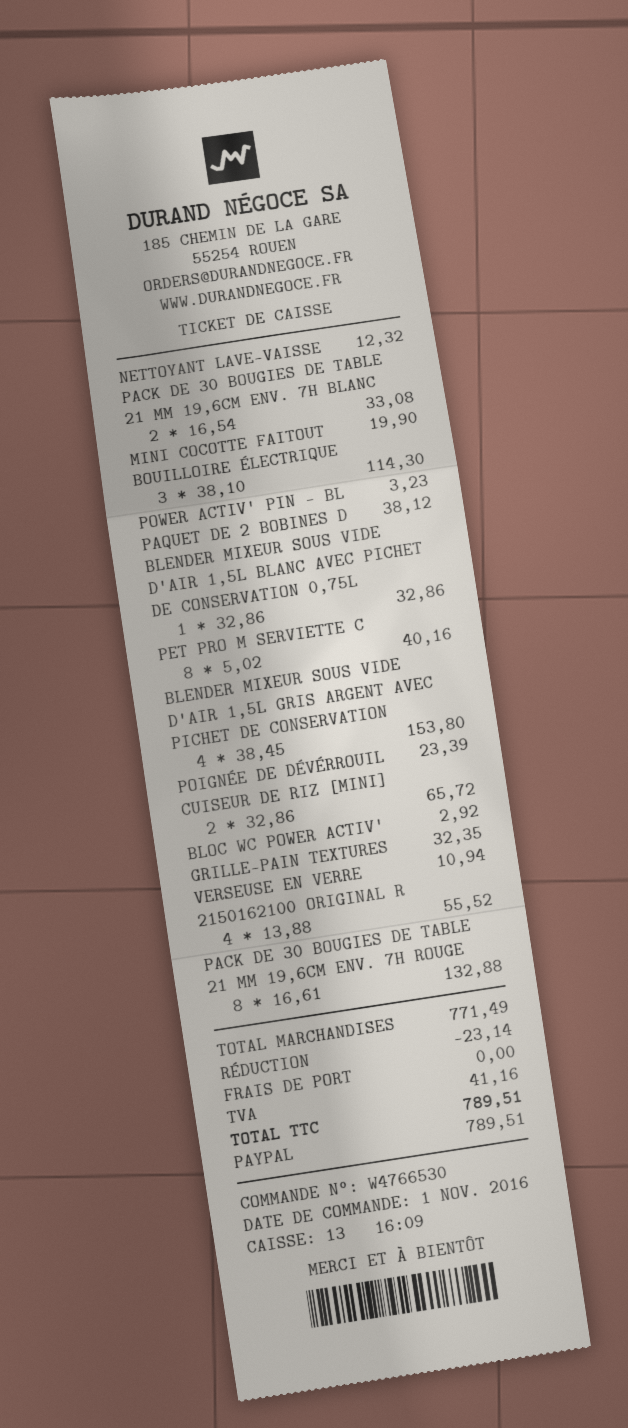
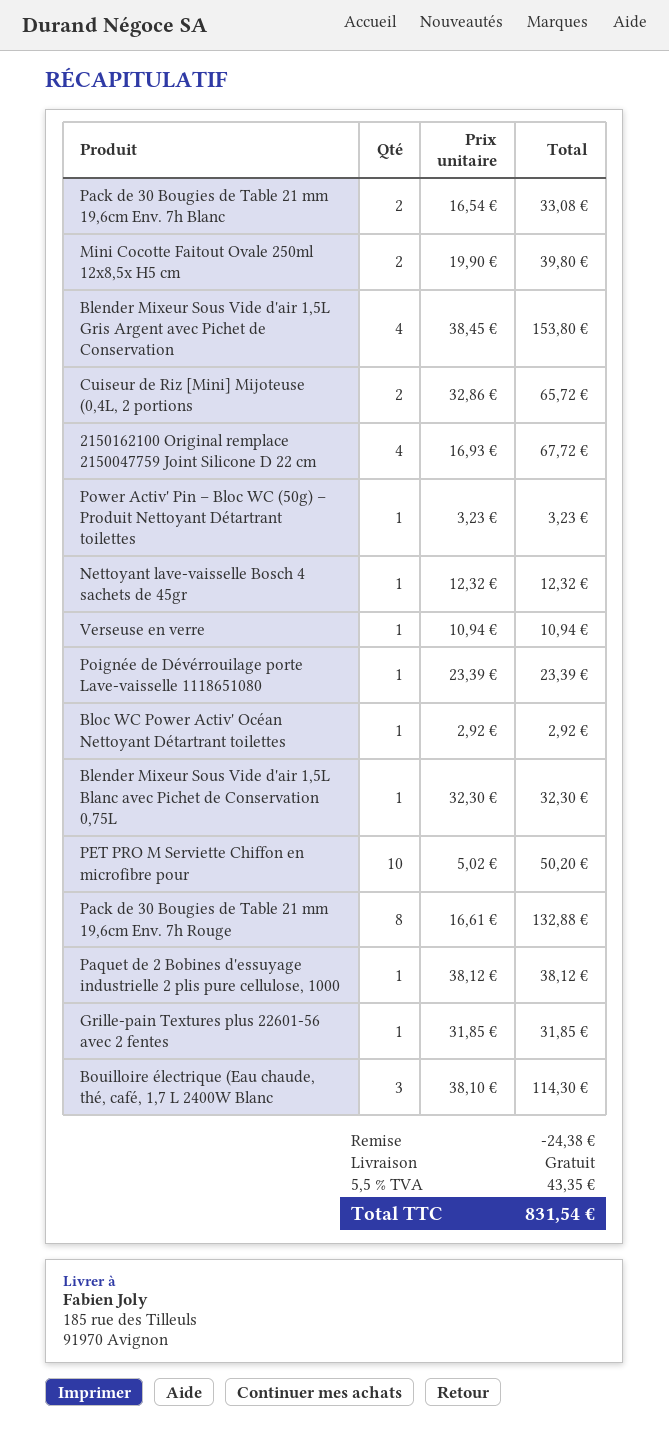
MINI COCOTTE FAITOUT: 1 x 19.90 = 19.90 -> 2 x 19.90 = 39.80
BLENDER MIXEUR SOUS VIDE D'AIR 1,5L BLANC AVEC PICHET DE CONSERVATION 0,75L: 1 x 32.86 = 32.86 -> 1 x 32.30 = 32.30
PET PRO M SERVIETTE C: 8 x 5.02 = 40.16 -> 10 x 5.02 = 50.20
GRILLE-PAIN TEXTURES: 1 x 32.35 = 32.35 -> 1 x 31.85 = 31.85
2150162100 ORIGINAL R: 4 x 13.88 = 55.52 -> 4 x 16.93 = 67.72
discount: 23.14 -> 24.38
tax: 41.16 -> 43.35
total: 789.51 -> 831.54

